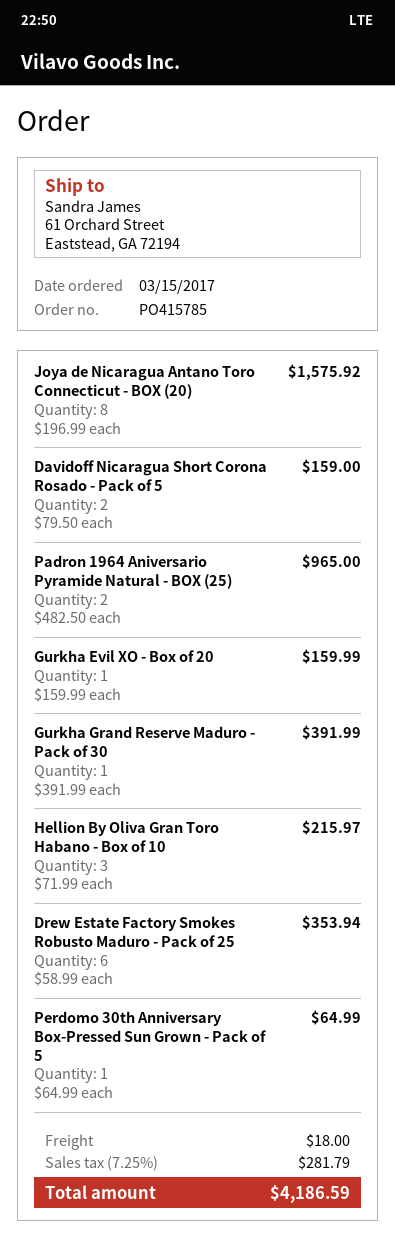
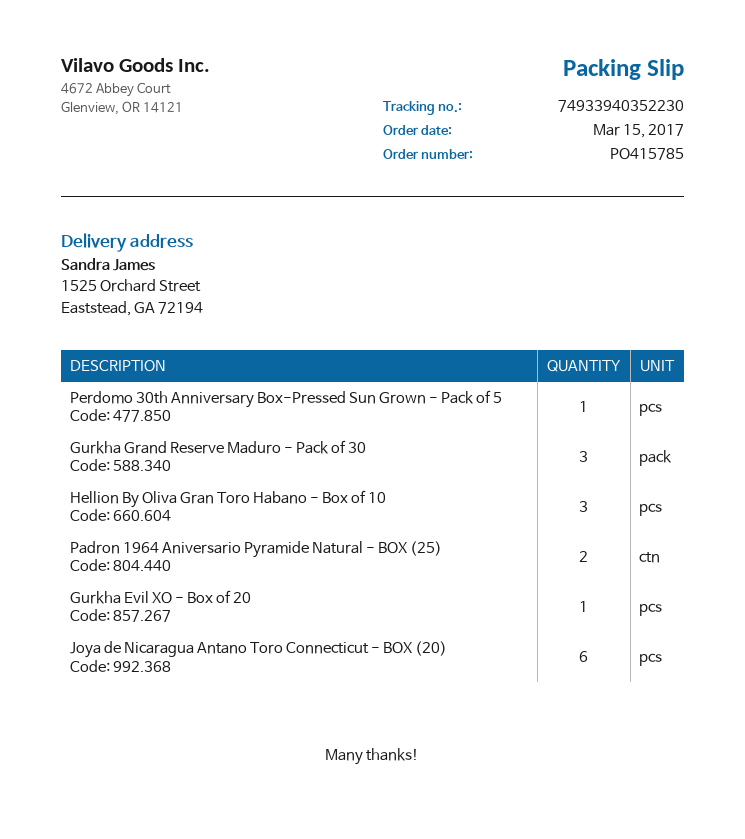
ship to: 61 Orchard Street, Eaststead, GA 72194 -> 1525 Orchard Street, Eaststead, GA 72194
Joya de Nicaragua Antano Toro Connecticut - BOX (20): 8 -> 6
Davidoff Nicaragua Short Corona Rosado - Pack of 5: 2 -> none
Gurkha Grand Reserve Maduro - Pack of 30: 1 -> 3
Drew Estate Factory Smokes Robusto Maduro - Pack of 25: 6 -> none

